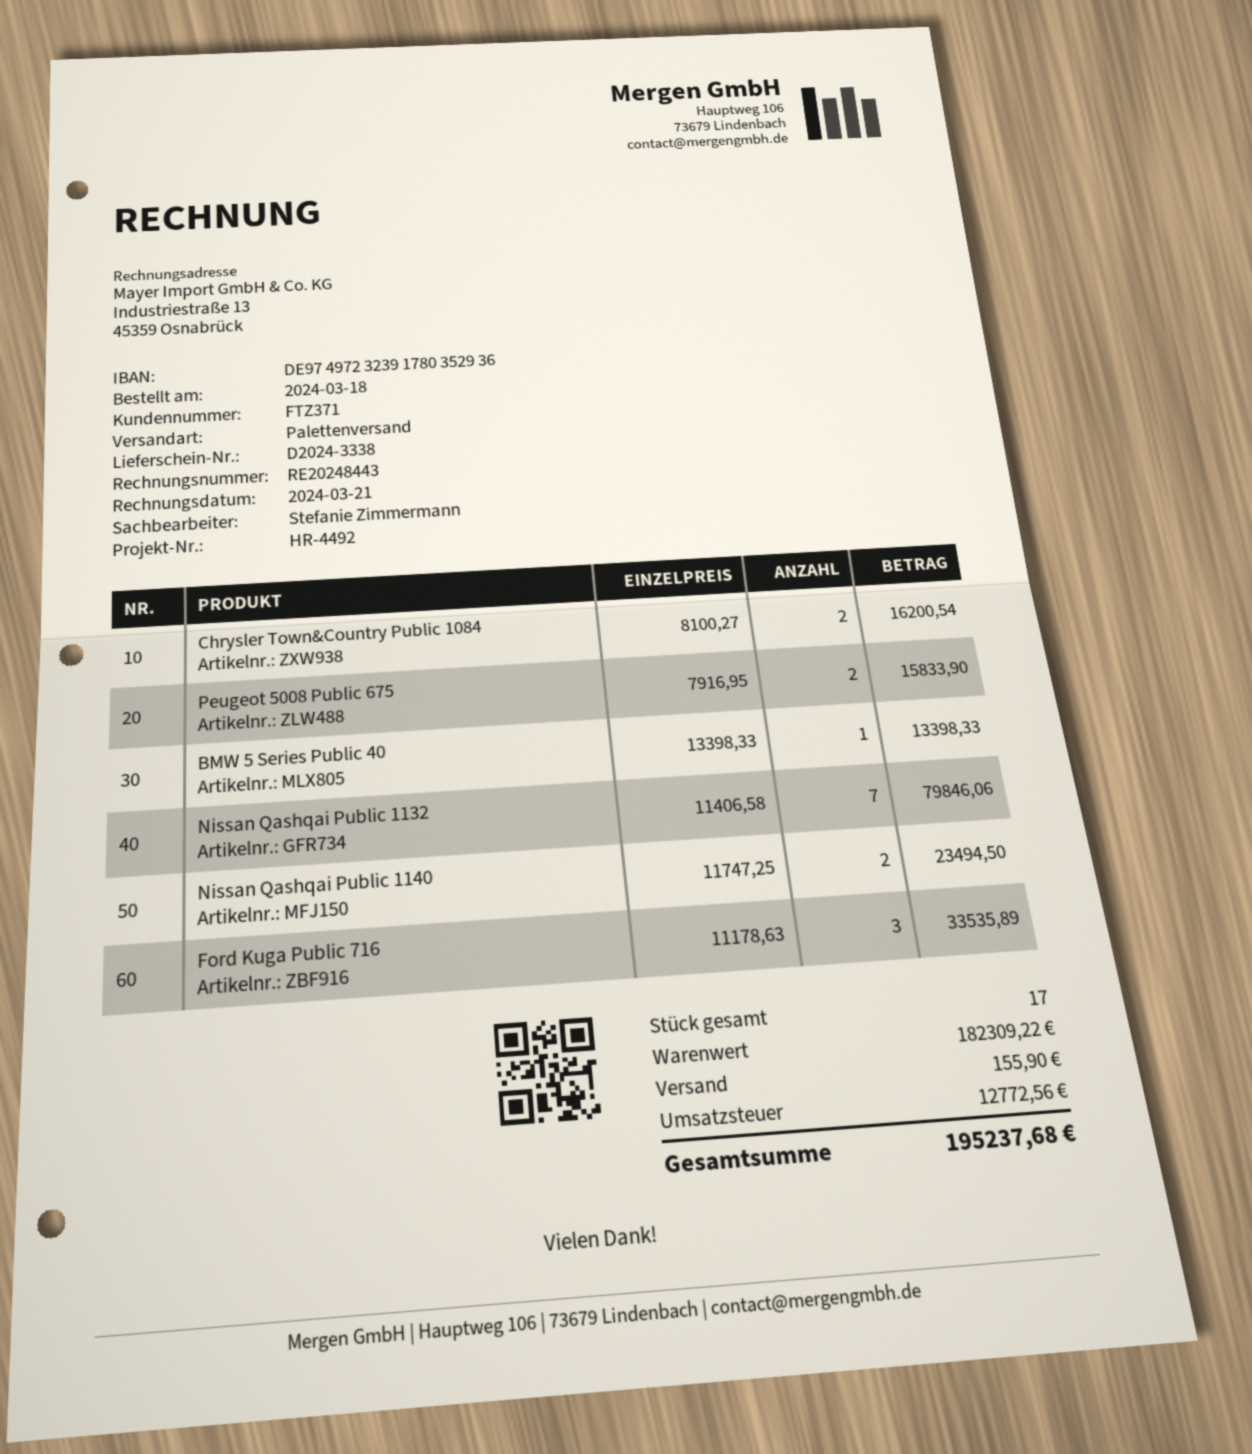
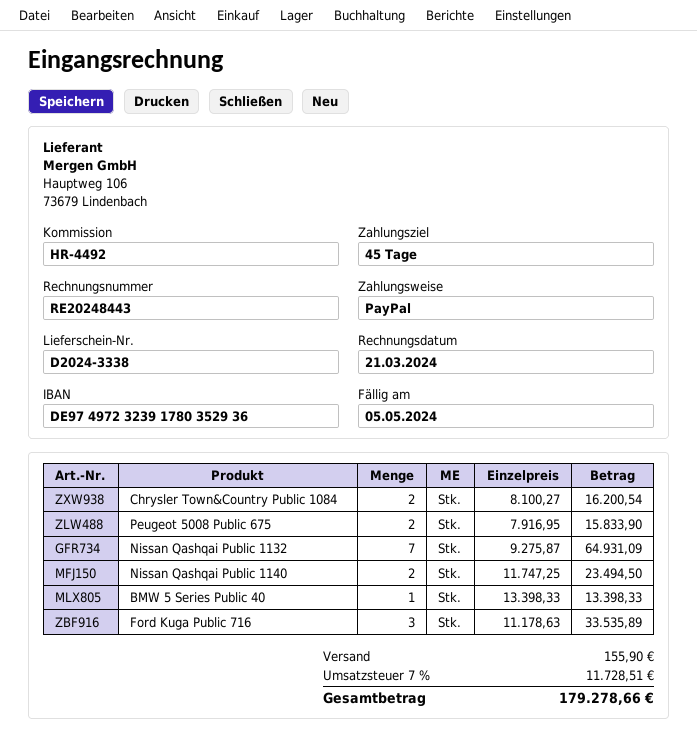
Nissan Qashqai Public 1132: 7 x 11406.58 = 79846.06 -> 7 x 9275.87 = 64931.09
tax: 12772.56 -> 11728.51
total: 195237.68 -> 179278.66

